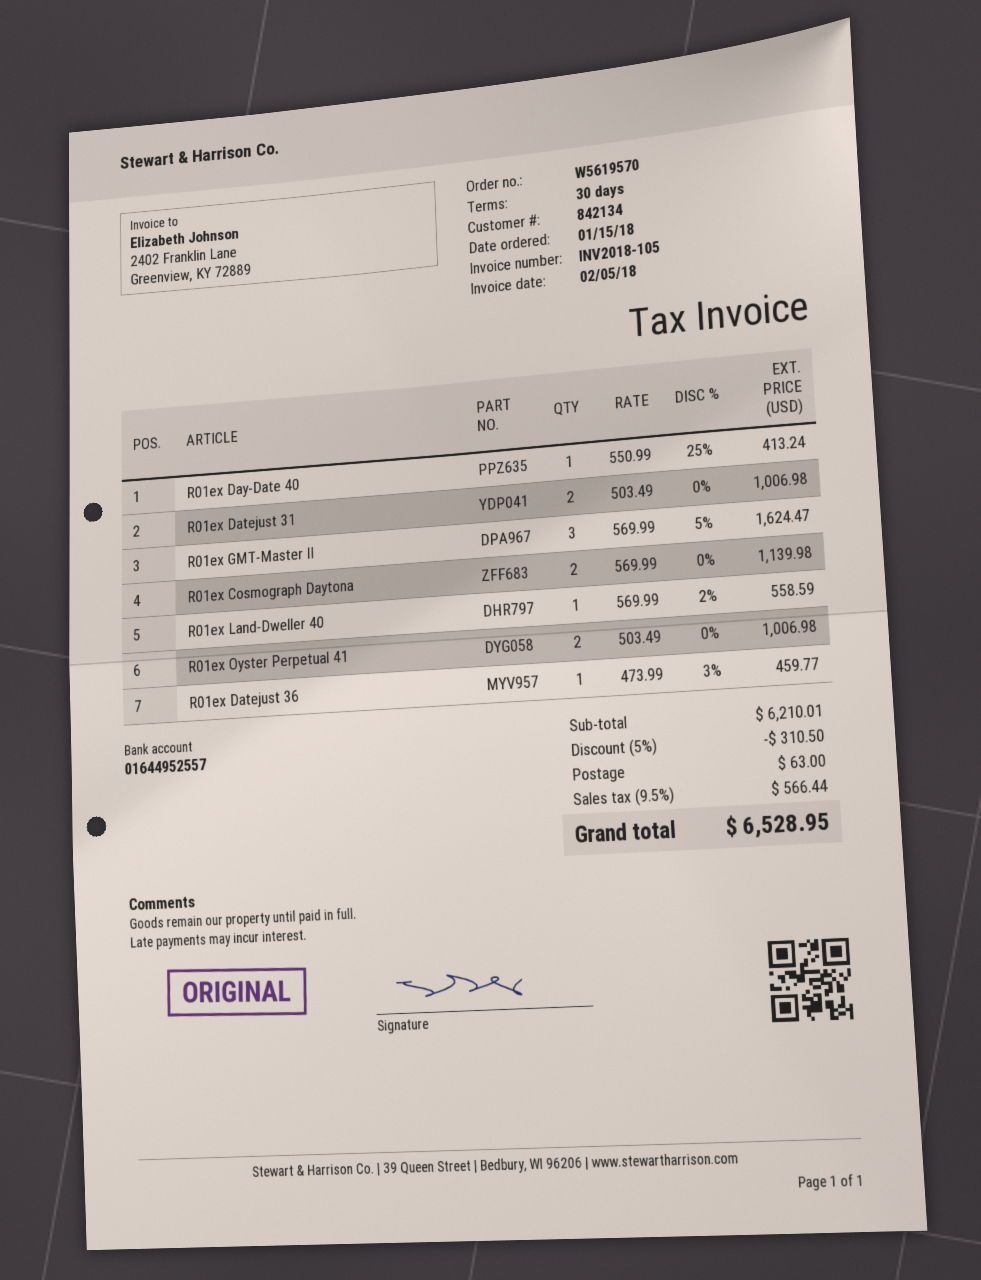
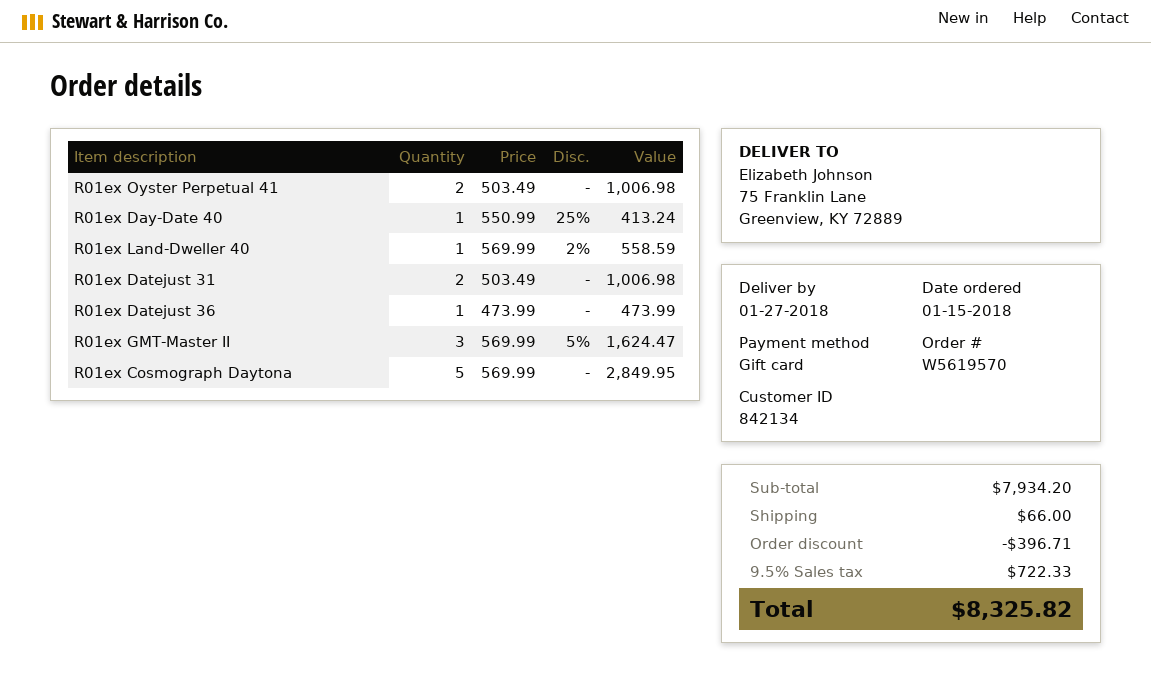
R01ex Cosmograph Daytona: 2 x 569.99 = 1139.98 -> 5 x 569.99 = 2849.95
R01ex Datejust 36: 1 x 473.99 - 3% = 459.77 -> 1 x 473.99 = 473.99
subtotal: 6210.01 -> 7934.20
discount: 310.50 -> 396.71
shipping: 63.00 -> 66.00
tax: 9.5% = 566.44 -> 9.5% = 722.33
total: 6528.95 -> 8325.82

